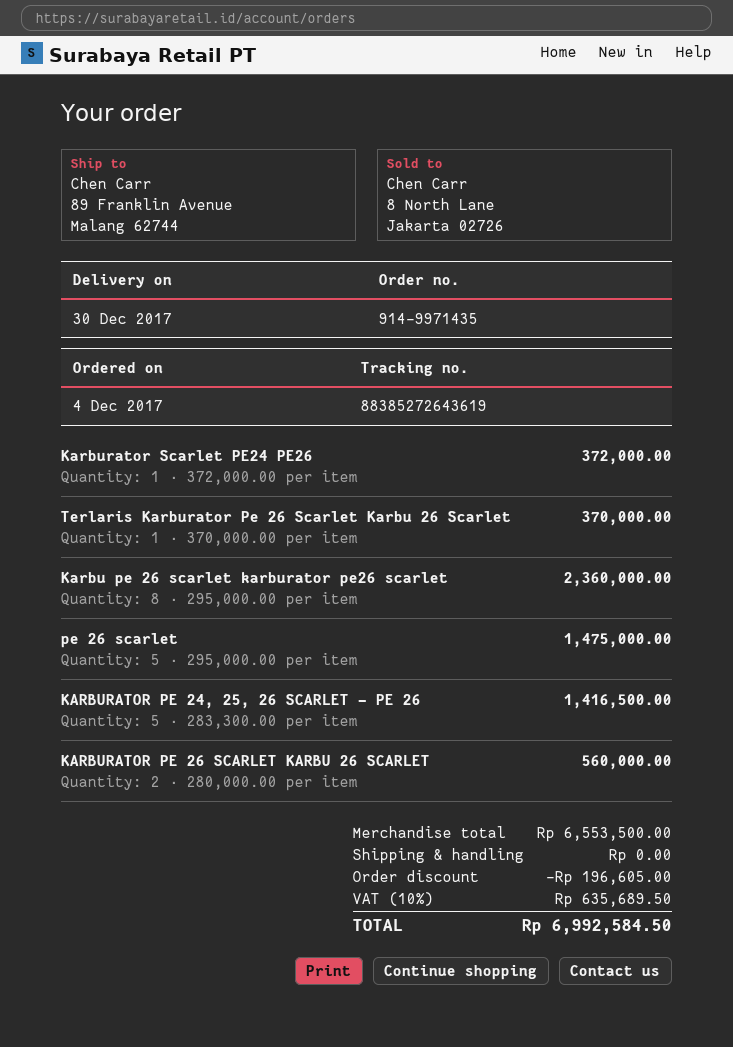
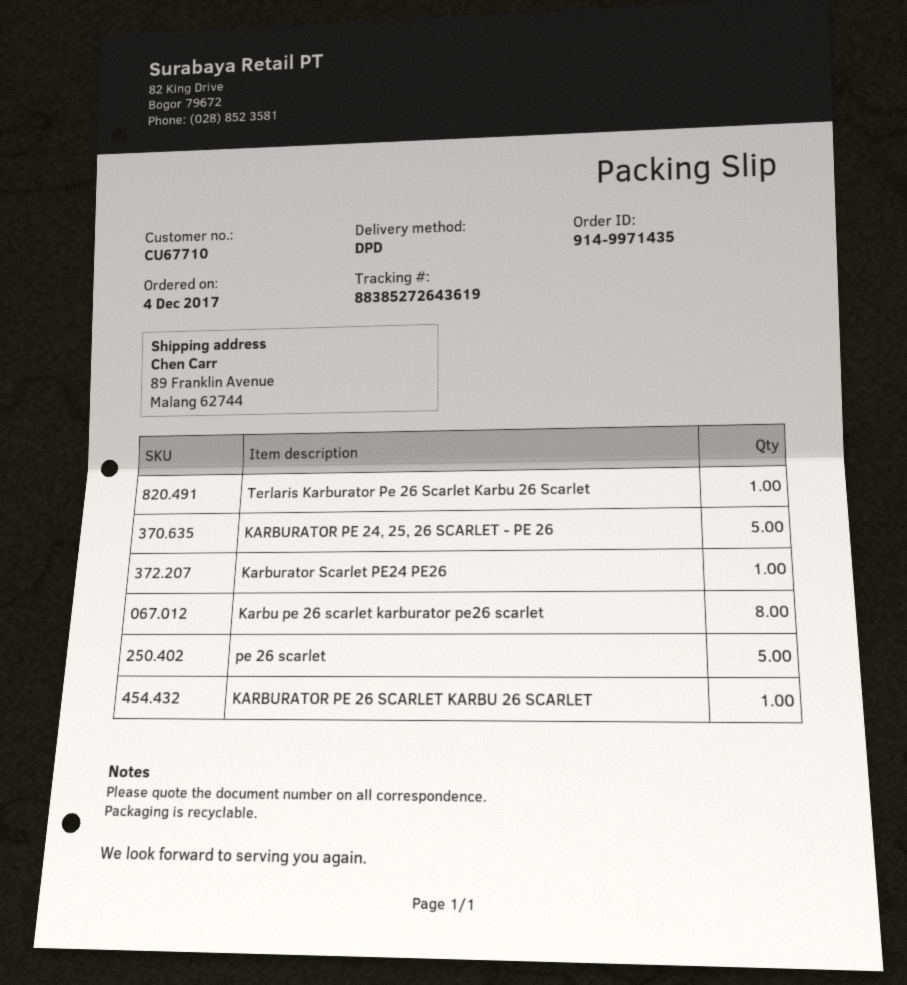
KARBURATOR PE 26 SCARLET KARBU 26 SCARLET: 2 -> 1

